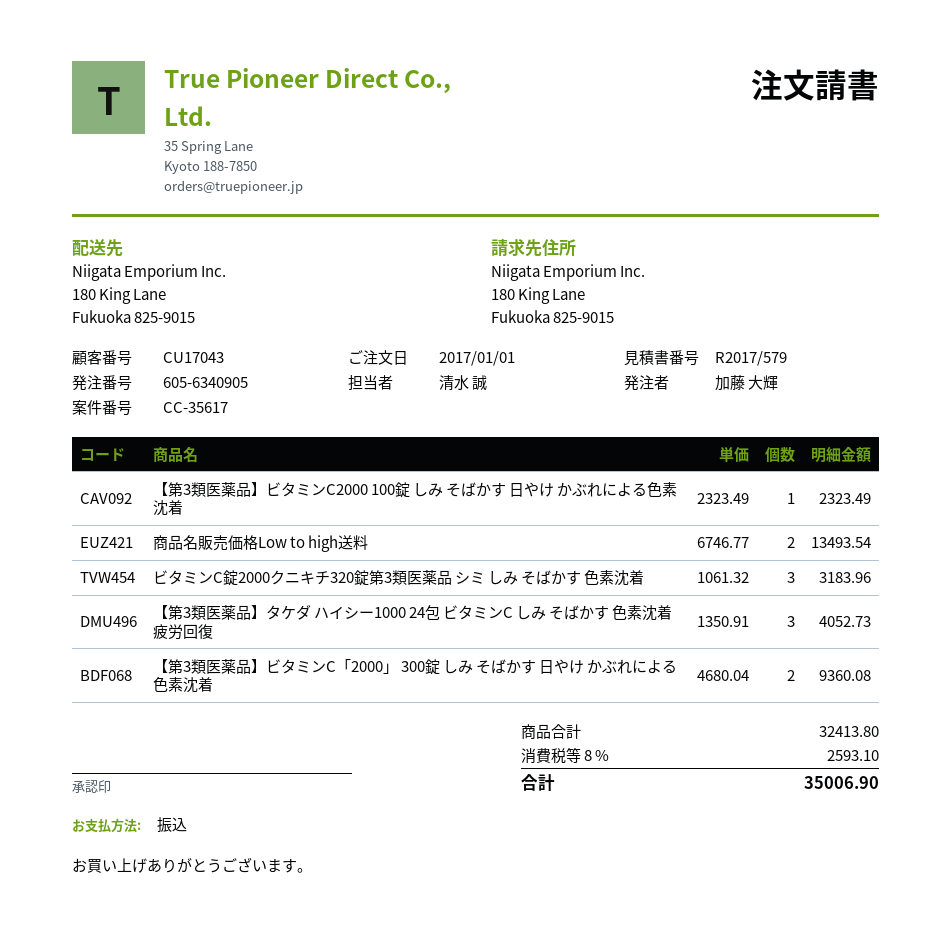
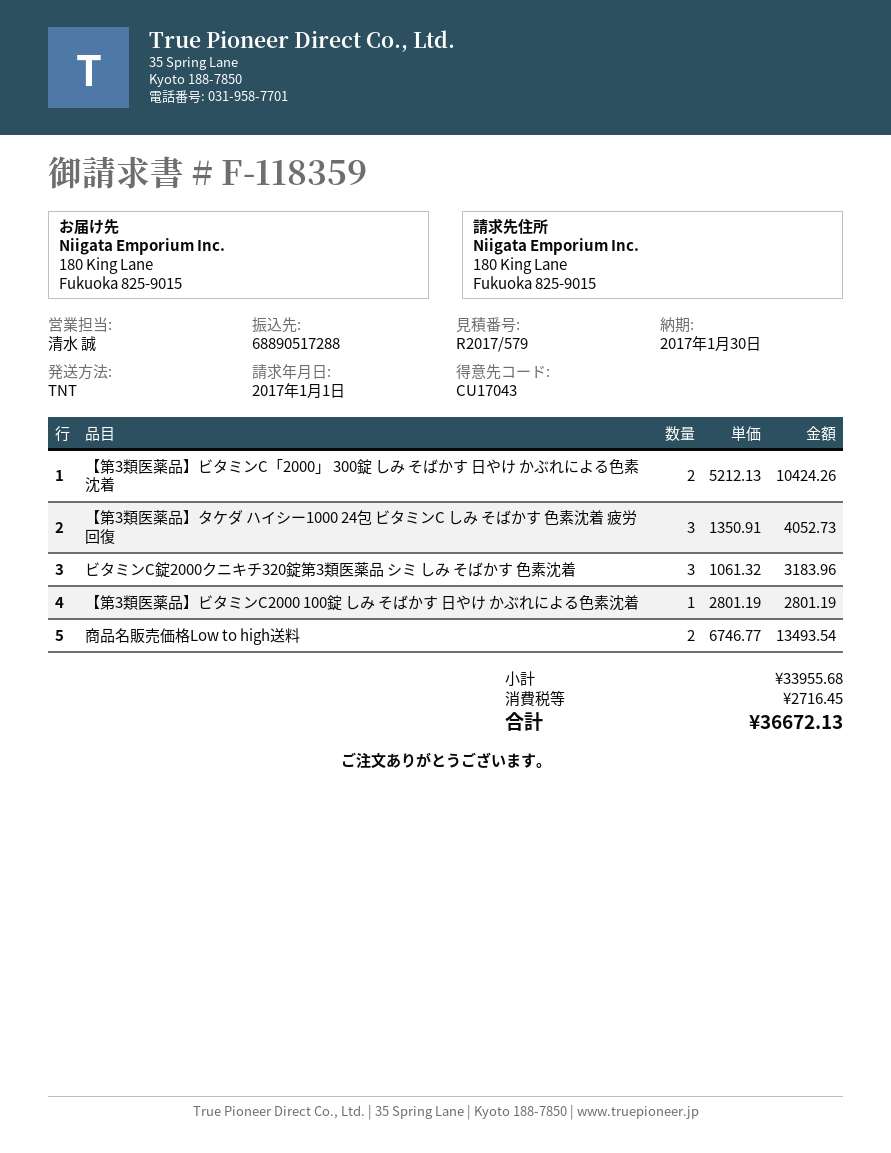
【第3類医薬品】ビタミンC2000 100錠 しみ そばかす 日やけ かぶれによる色素沈着: 1 x 2323.49 = 2323.49 -> 1 x 2801.19 = 2801.19
【第3類医薬品】ビタミンC「2000」 300錠 しみ そばかす 日やけ かぶれによる色素沈着: 2 x 4680.04 = 9360.08 -> 2 x 5212.13 = 10424.26
subtotal: 32413.80 -> 33955.68
tax: 2593.10 -> 2716.45
total: 35006.90 -> 36672.13

